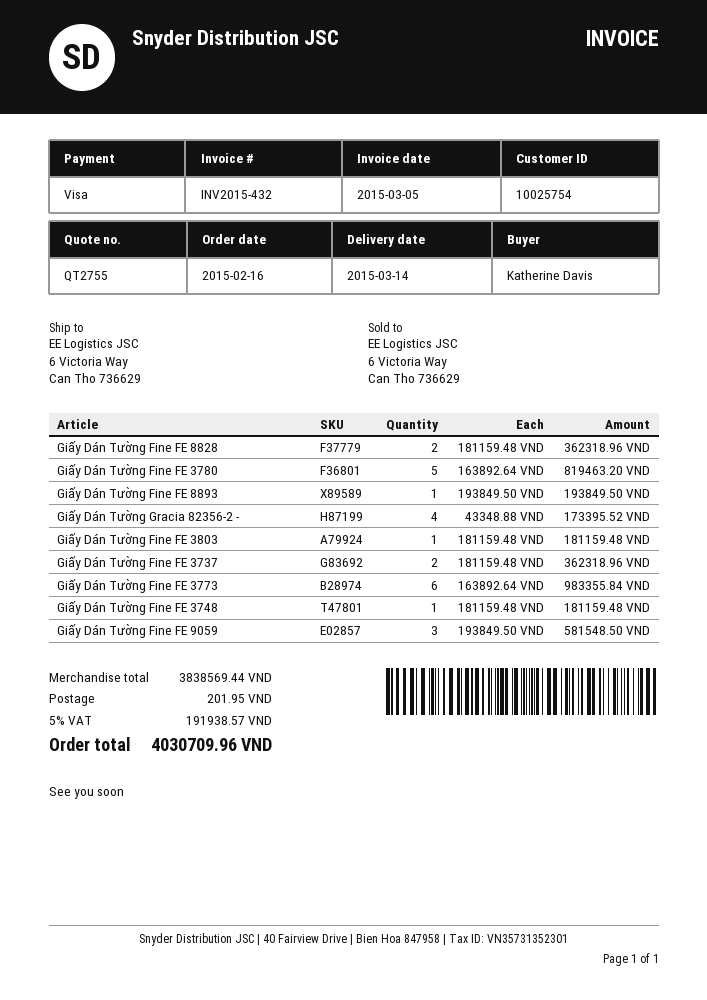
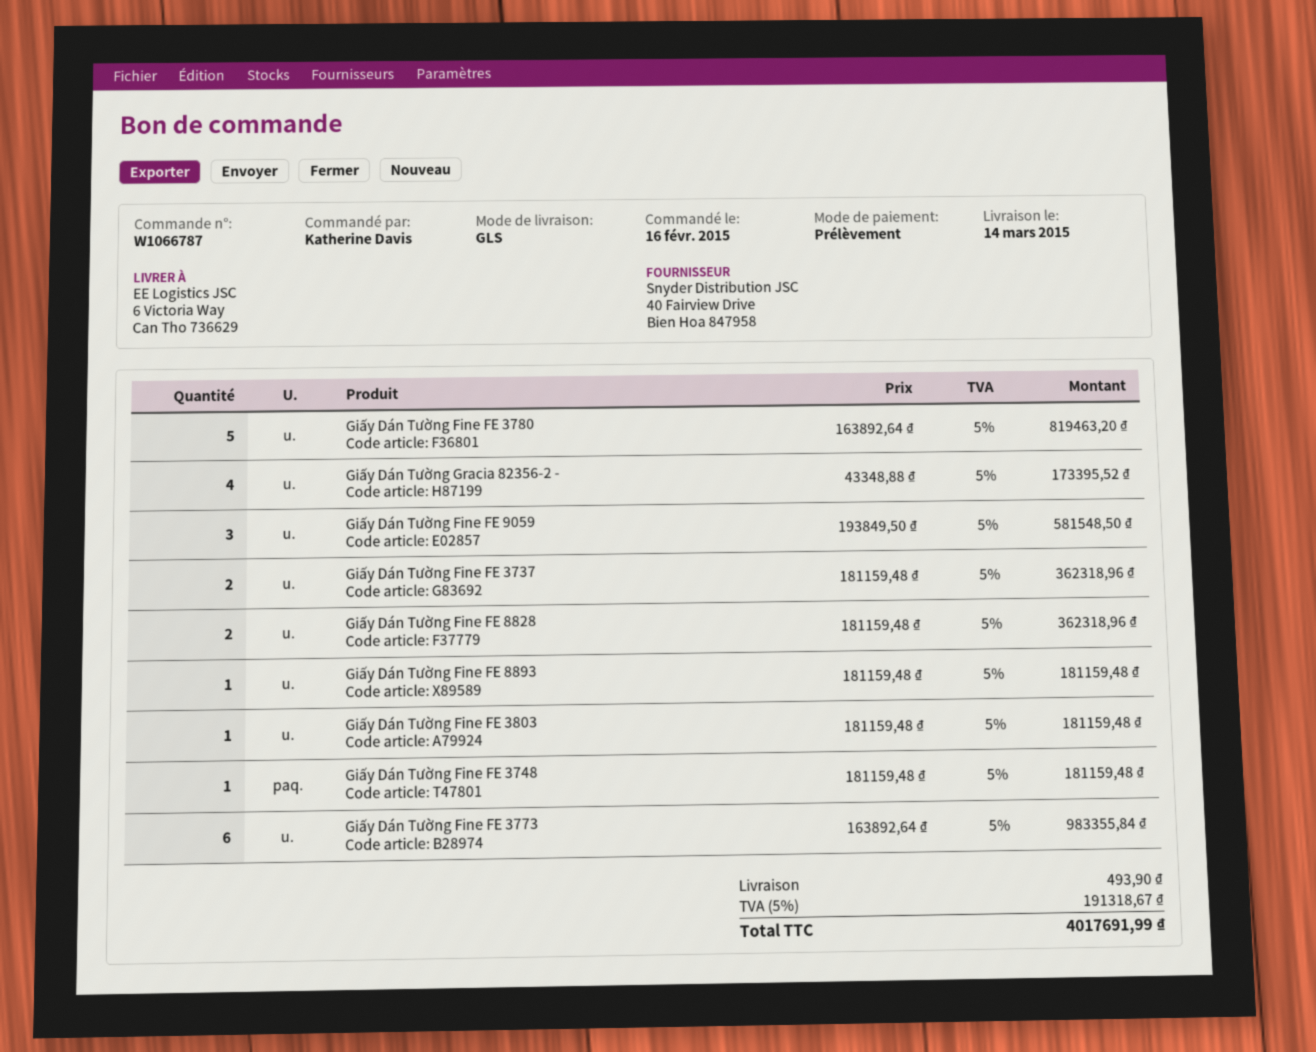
payment method: Visa -> direct debit
Giấy Dán Tường Fine FE 8893: 1 x 193849.50 = 193849.50 -> 1 x 181159.48 = 181159.48
shipping: 201.95 -> 493.90
tax: 5% = 191938.57 -> 5% = 191318.67
total: 4030709.96 -> 4017691.99

